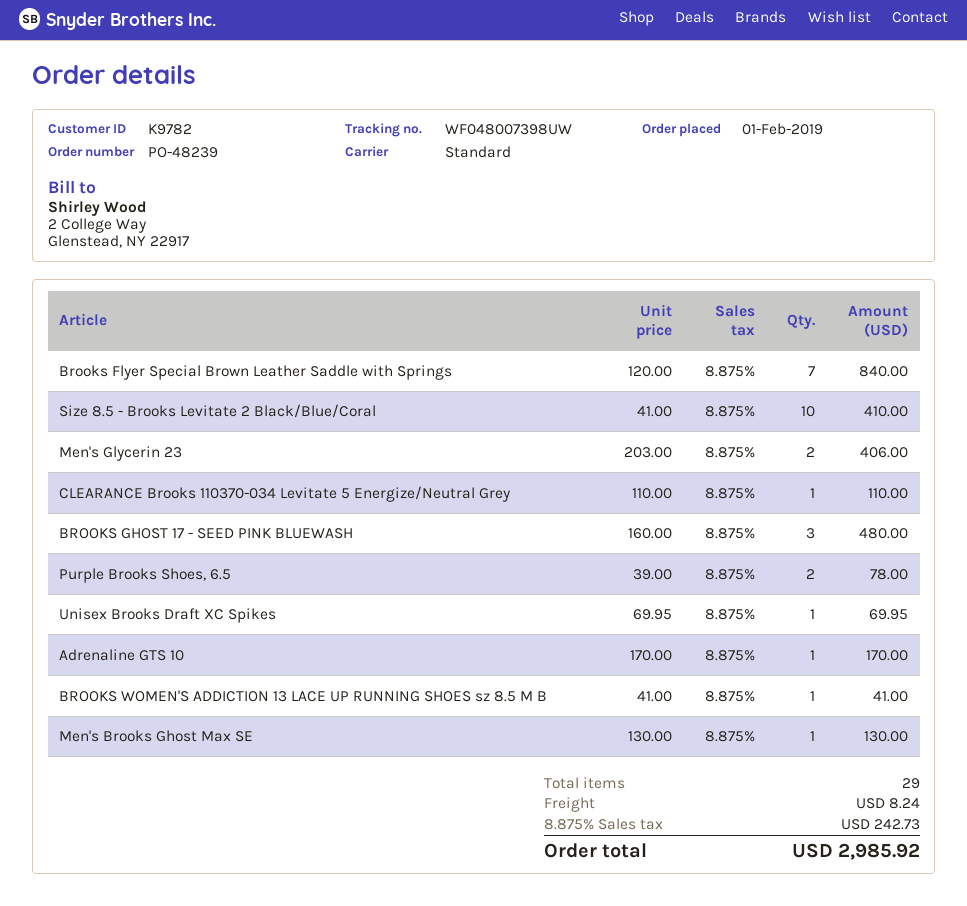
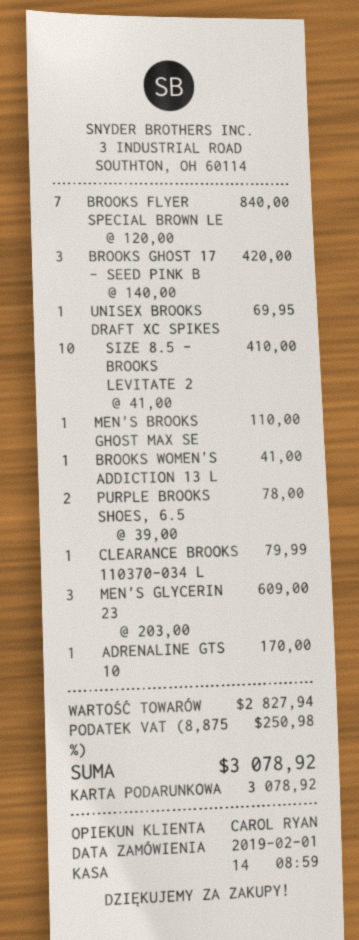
Men's Glycerin 23: 2 x 203.00 = 406.00 -> 3 x 203.00 = 609.00
CLEARANCE Brooks 110370-034 Levitate 5 Energize/Neutral Grey: 1 x 110.00 = 110.00 -> 1 x 79.99 = 79.99
BROOKS GHOST 17 - SEED PINK BLUEWASH: 3 x 160.00 = 480.00 -> 3 x 140.00 = 420.00
Men's Brooks Ghost Max SE: 1 x 130.00 = 130.00 -> 1 x 110.00 = 110.00
shipping: 8.24 -> none
tax: 8.875% = 242.73 -> 8.875% = 250.98
total: 2985.92 -> 3078.92

